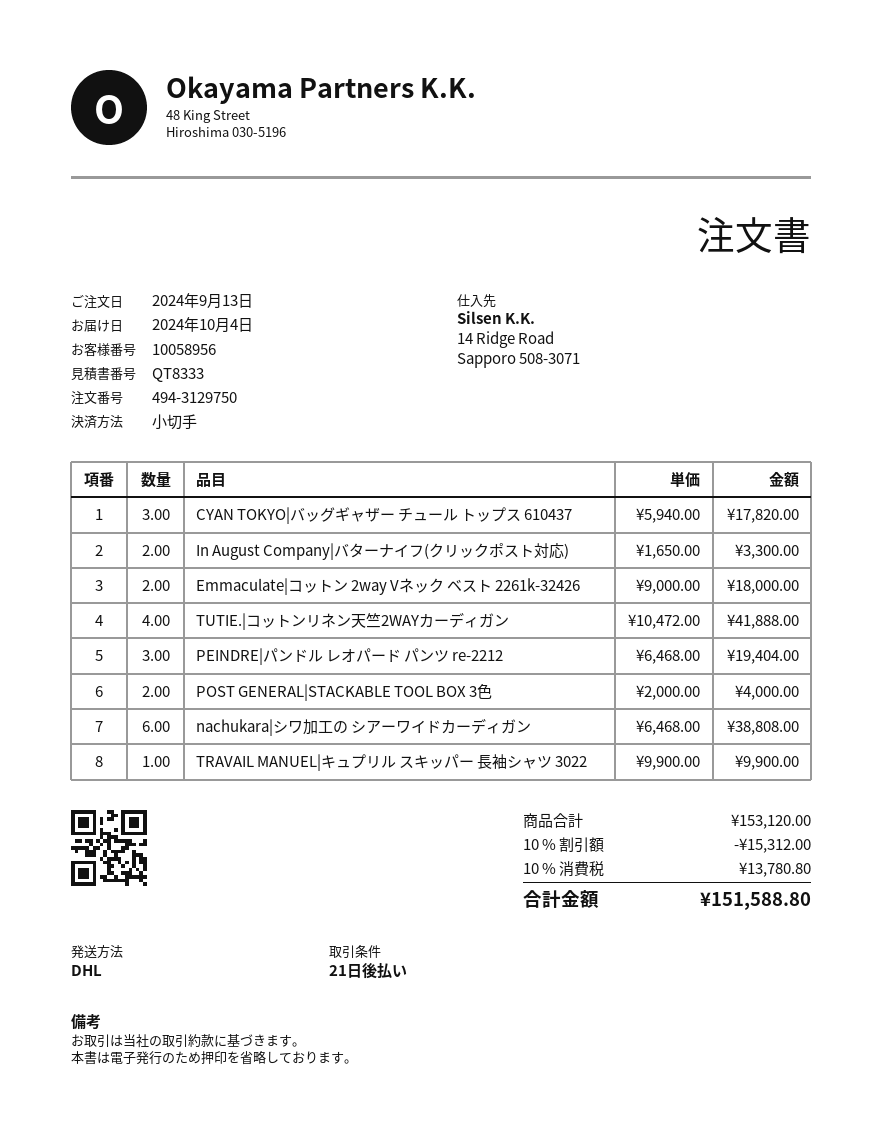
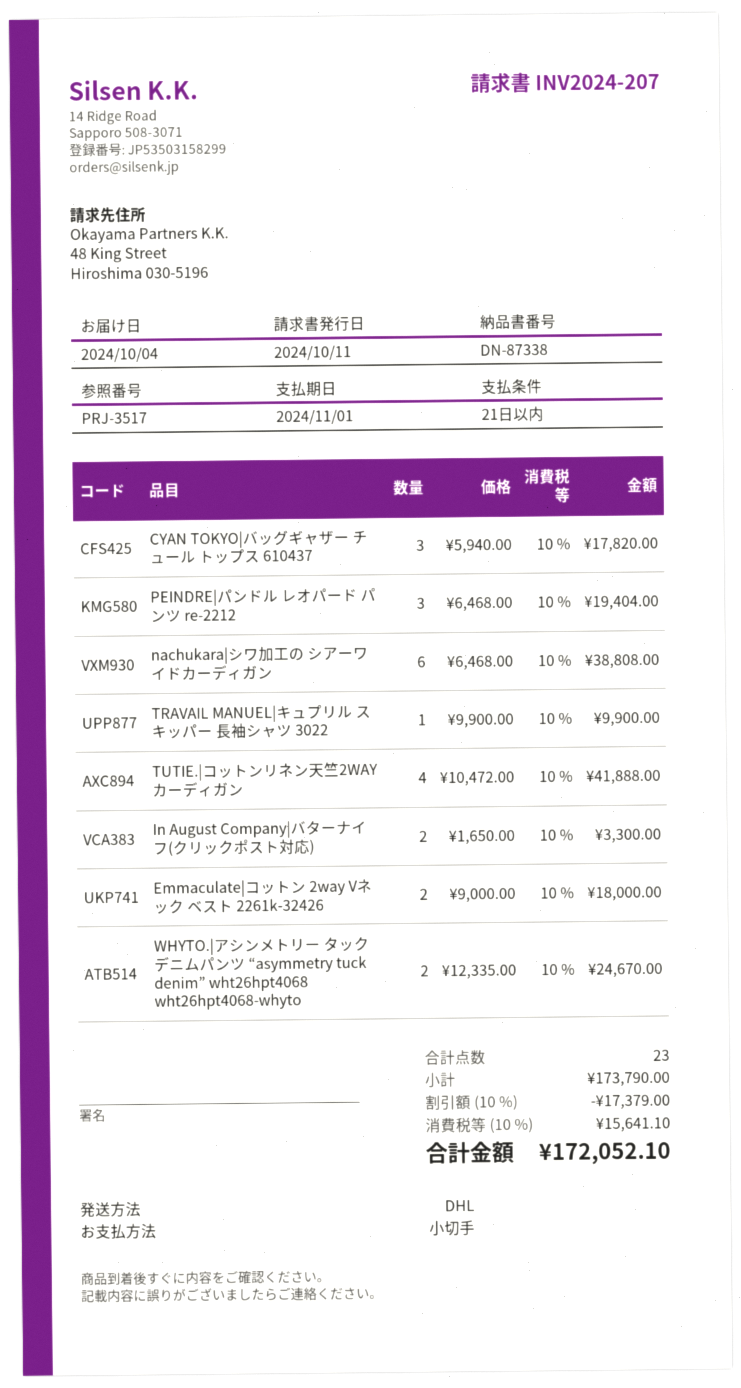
POST GENERAL|STACKABLE TOOL BOX 3色: 2 x 2000.00 = 4000.00 -> none
WHYTO.|アシンメトリー タック デニムパンツ “asymmetry tuck denim” wht26hpt4068 wht26hpt4068-whyto: none -> 2 x 12335.00 = 24670.00
subtotal: 153120.00 -> 173790.00
discount: 10% = 15312.00 -> 10% = 17379.00
tax: 10% = 13780.80 -> 10% = 15641.10
total: 151588.80 -> 172052.10

